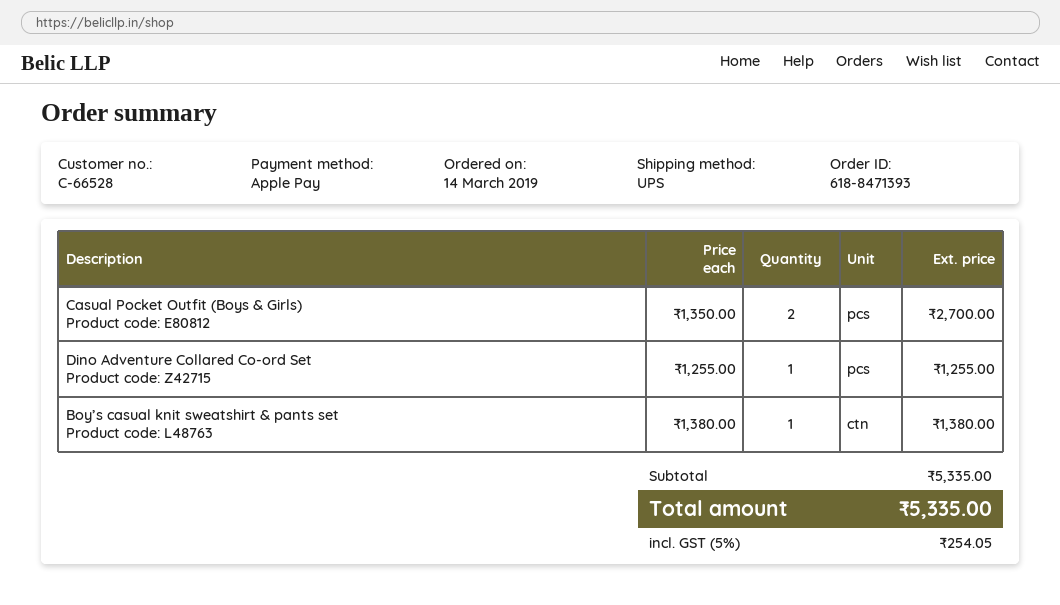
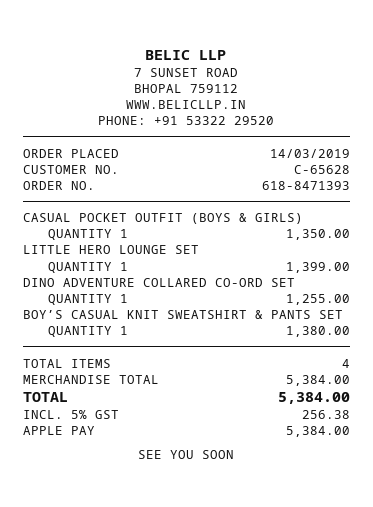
customer number: C-66528 -> C-65628
Casual Pocket Outfit (Boys & Girls): 2 for 2700.00 -> 1 for 1350.00
LITTLE HERO LOUNGE SET: none -> 1 for 1399.00
subtotal: 5335.00 -> 5384.00
tax: 5% = 254.05 -> 5% = 256.38
total: 5335.00 -> 5384.00

